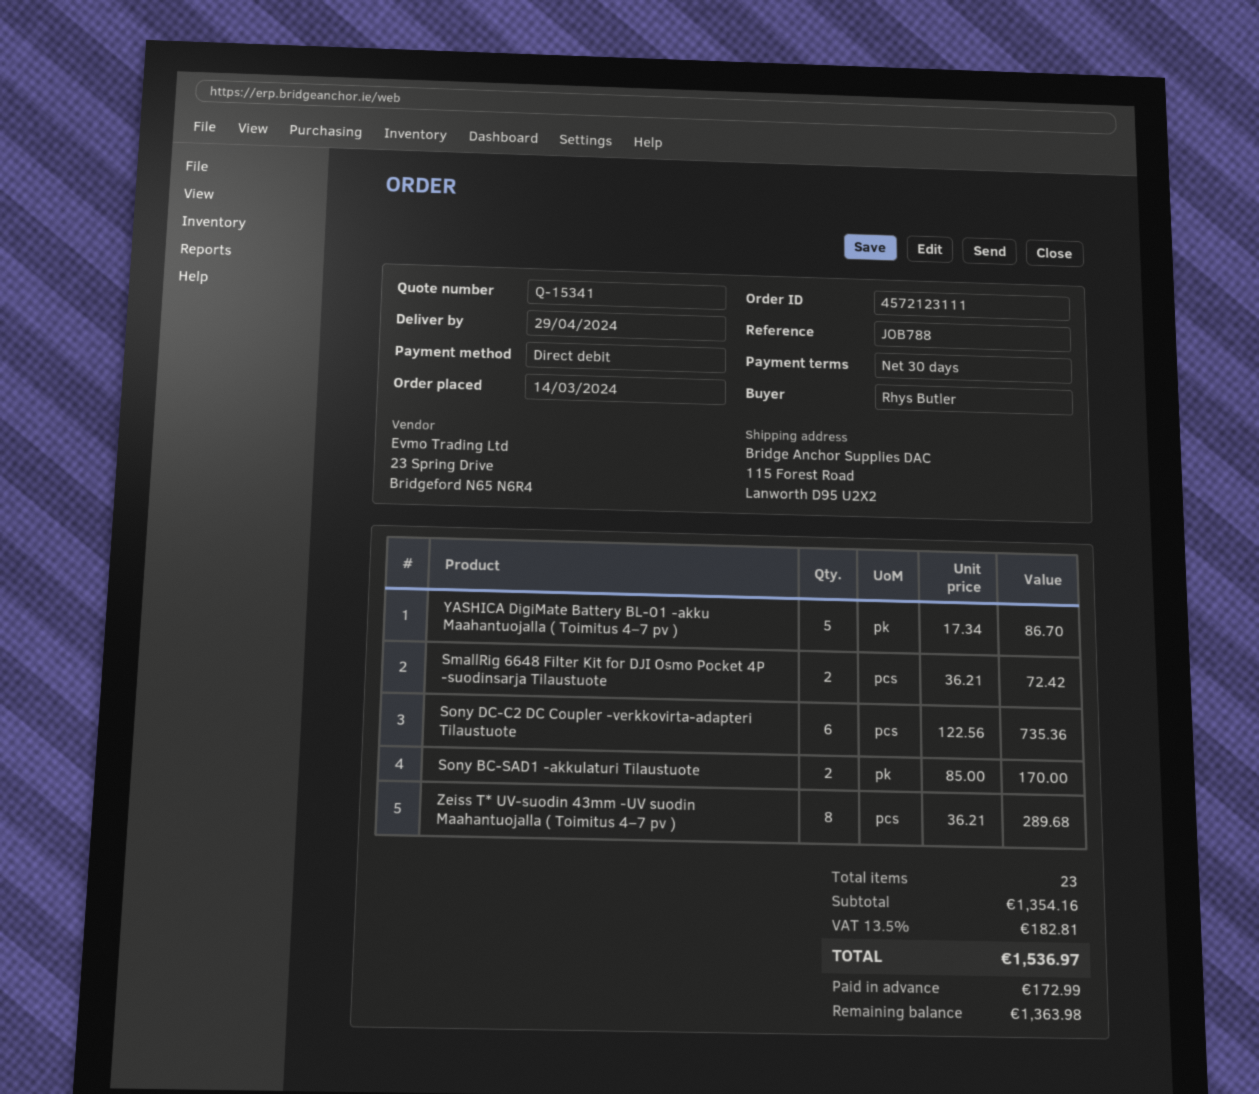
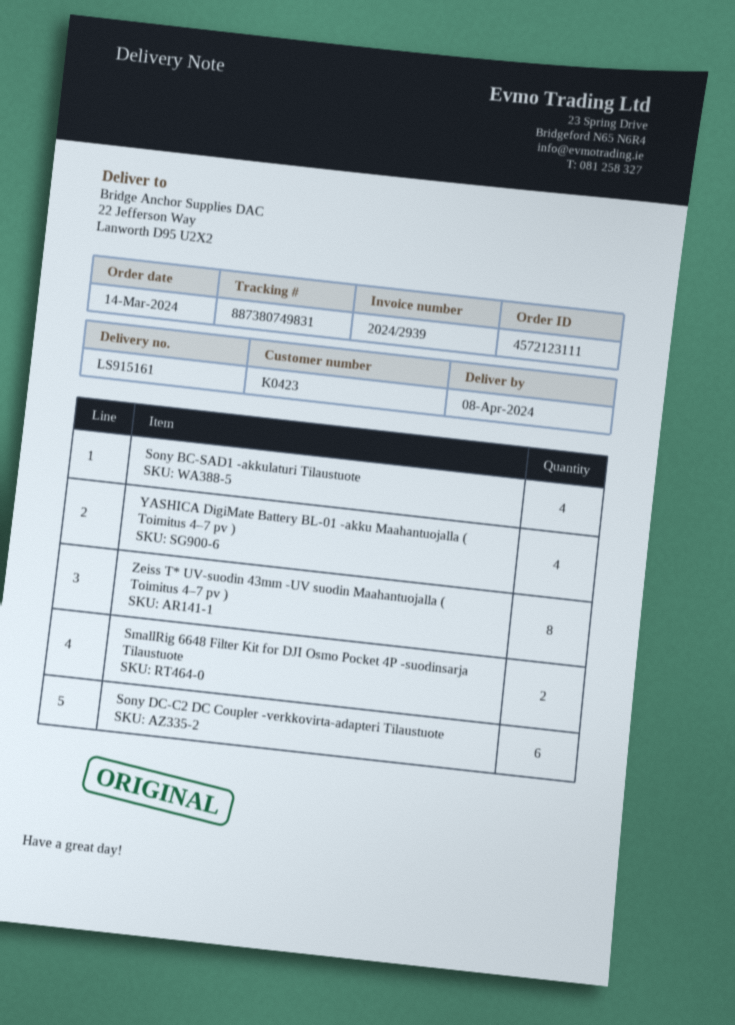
delivery date: 2024-04-29 -> 2024-04-08
ship to: 115 Forest Road, Lanworth D95 U2X2 -> 22 Jefferson Way, Lanworth D95 U2X2
YASHICA DigiMate Battery BL-01 -akku Maahantuojalla ( Toimitus 4–7 pv ): 5 -> 4
Sony BC-SAD1 -akkulaturi Tilaustuote: 2 -> 4

